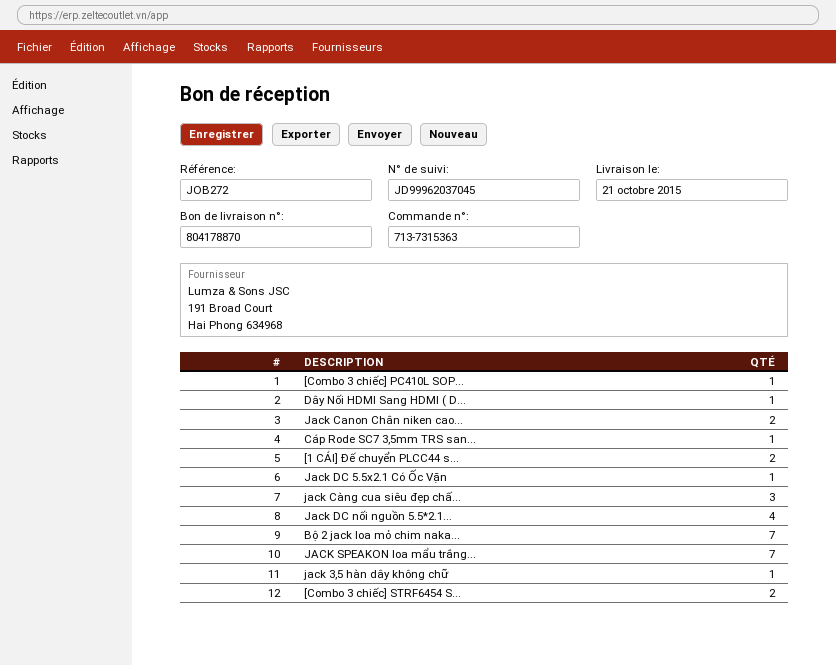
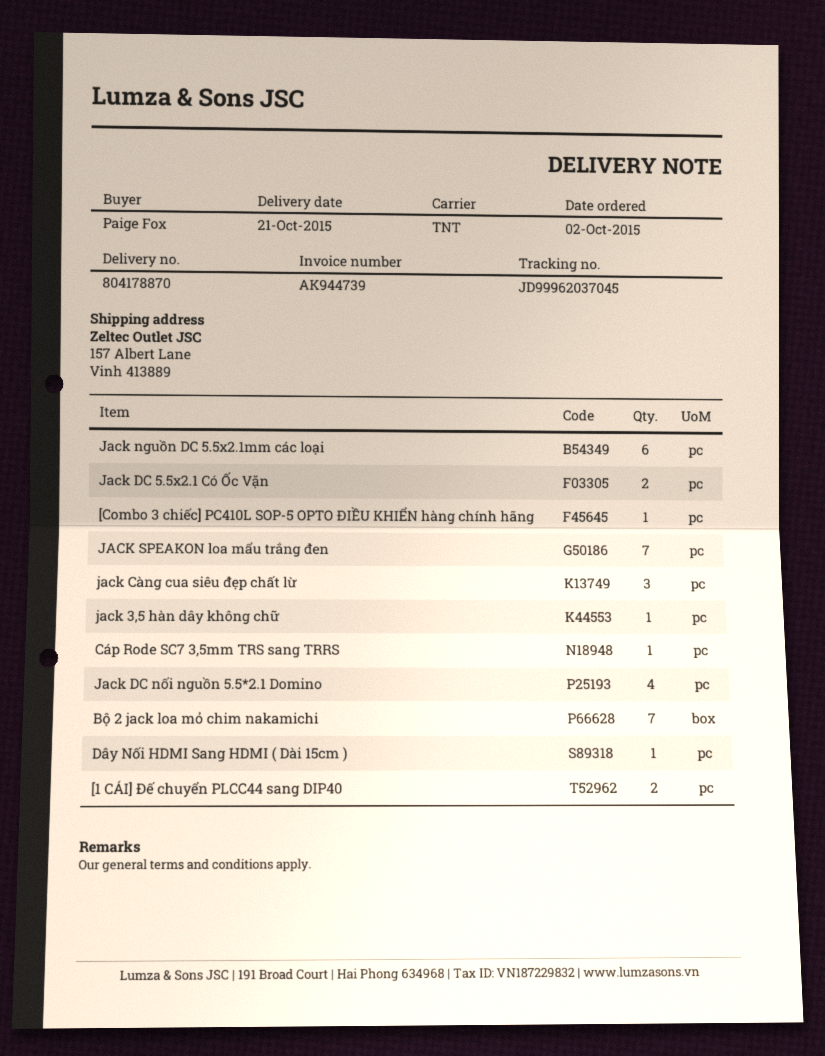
Jack Canon Chân niken cao...: 2 -> none
Jack DC 5.5x2.1 Có Ốc Vặn: 1 -> 2
[Combo 3 chiếc] STRF6454 S...: 2 -> none
Jack nguồn DC 5.5x2.1mm các loại: none -> 6

